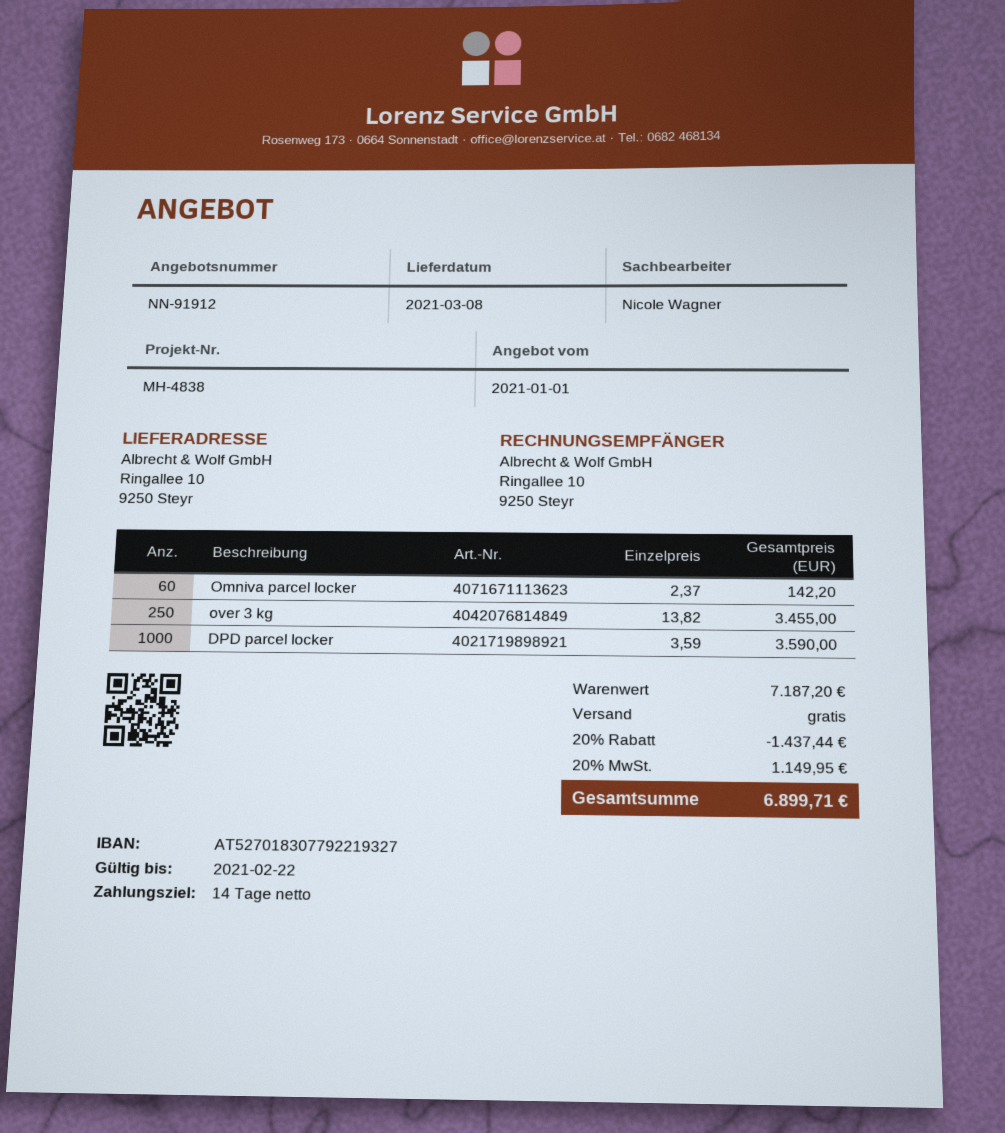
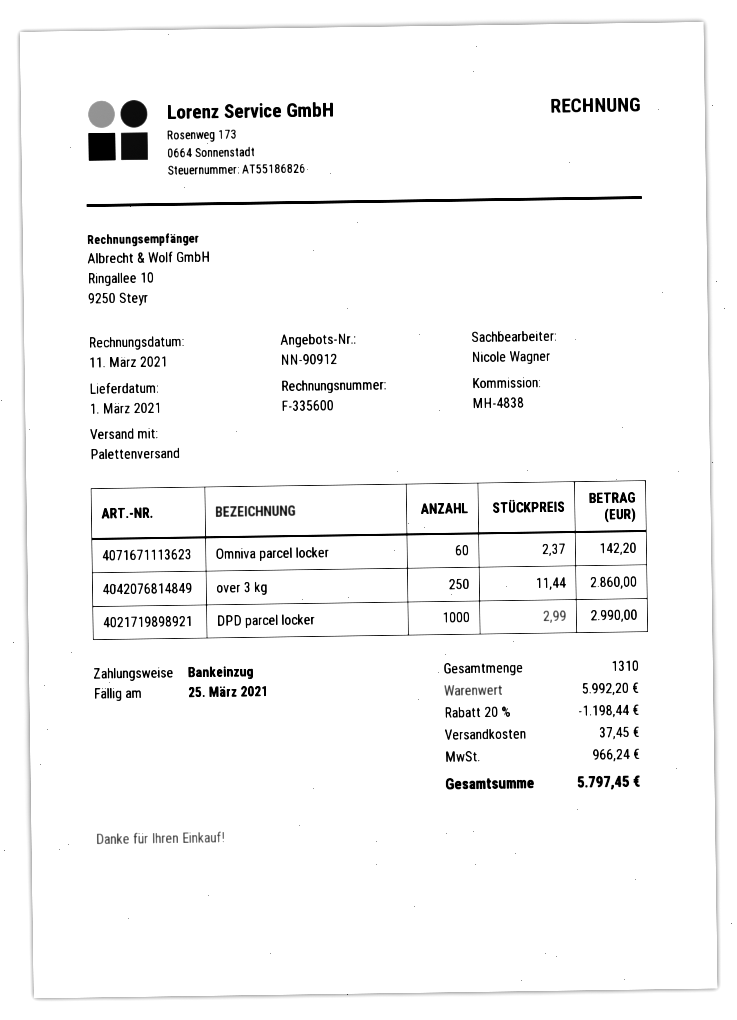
quote number: NN-91912 -> NN-90912
delivery date: 2021-03-08 -> 2021-03-01
over 3 kg: 250 x 13.82 = 3455.00 -> 250 x 11.44 = 2860.00
DPD parcel locker: 1000 x 3.59 = 3590.00 -> 1000 x 2.99 = 2990.00
subtotal: 7187.20 -> 5992.20
discount: 20% = 1437.44 -> 20% = 1198.44
shipping: 0.00 -> 37.45
tax: 1149.95 -> 966.24
total: 6899.71 -> 5797.45

